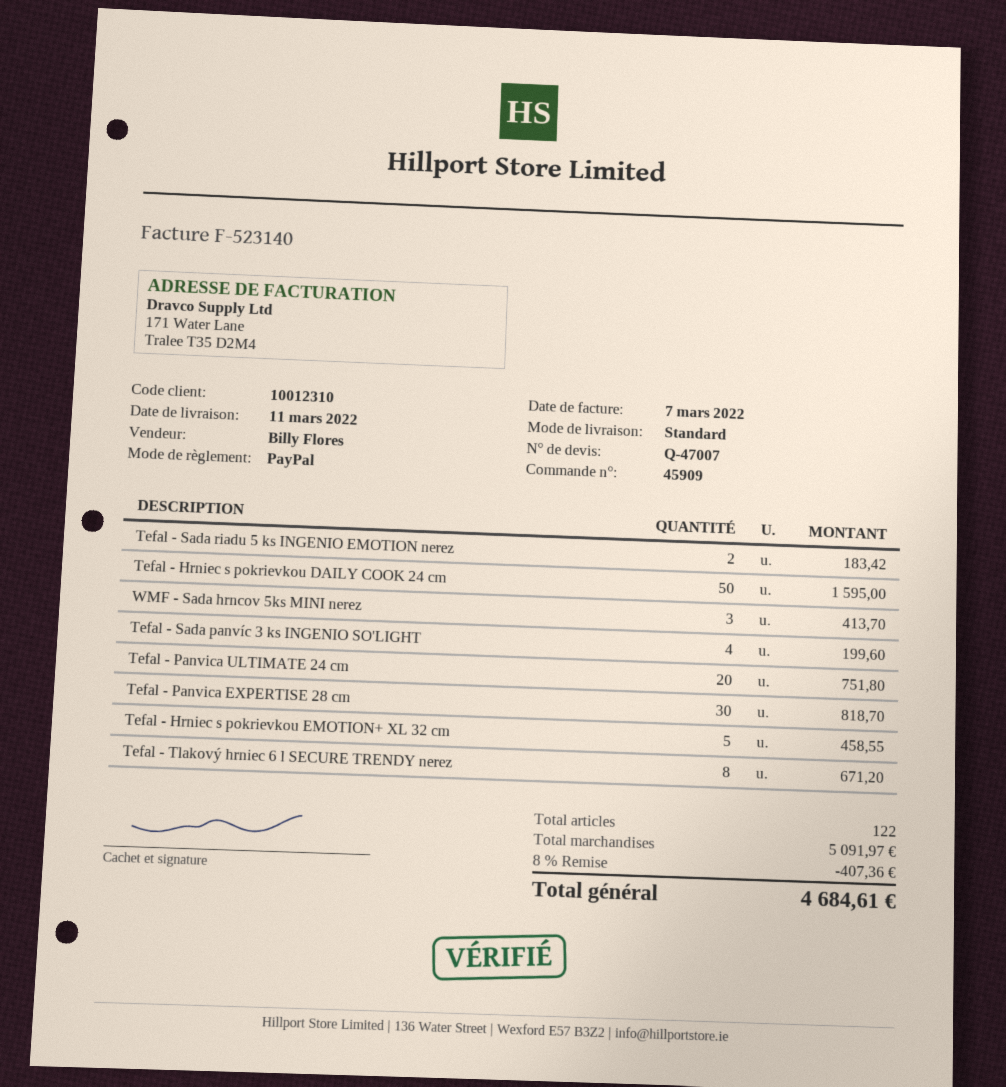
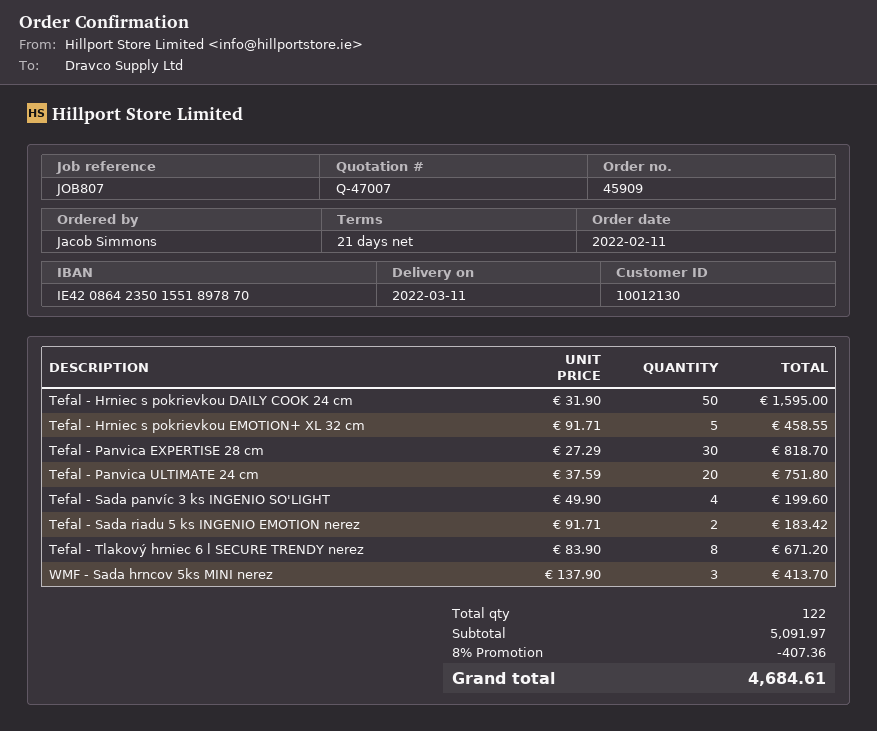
customer number: 10012310 -> 10012130

